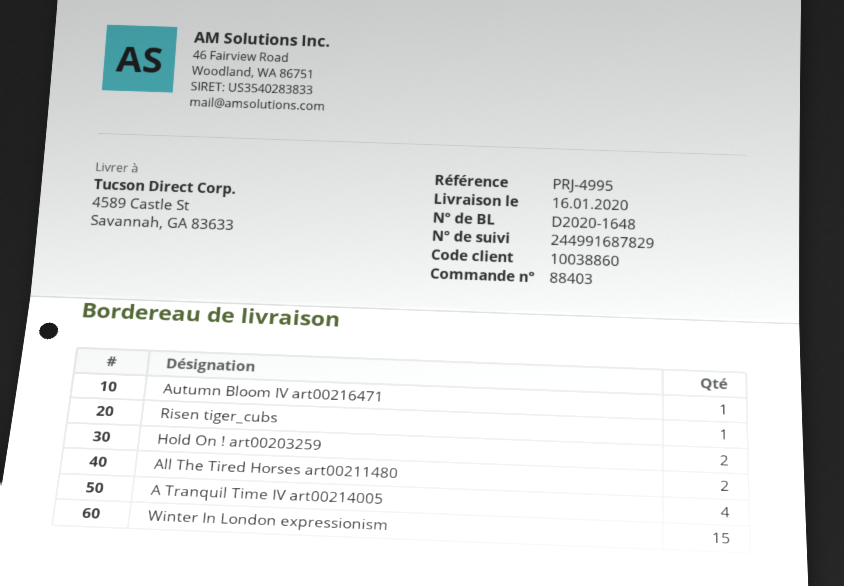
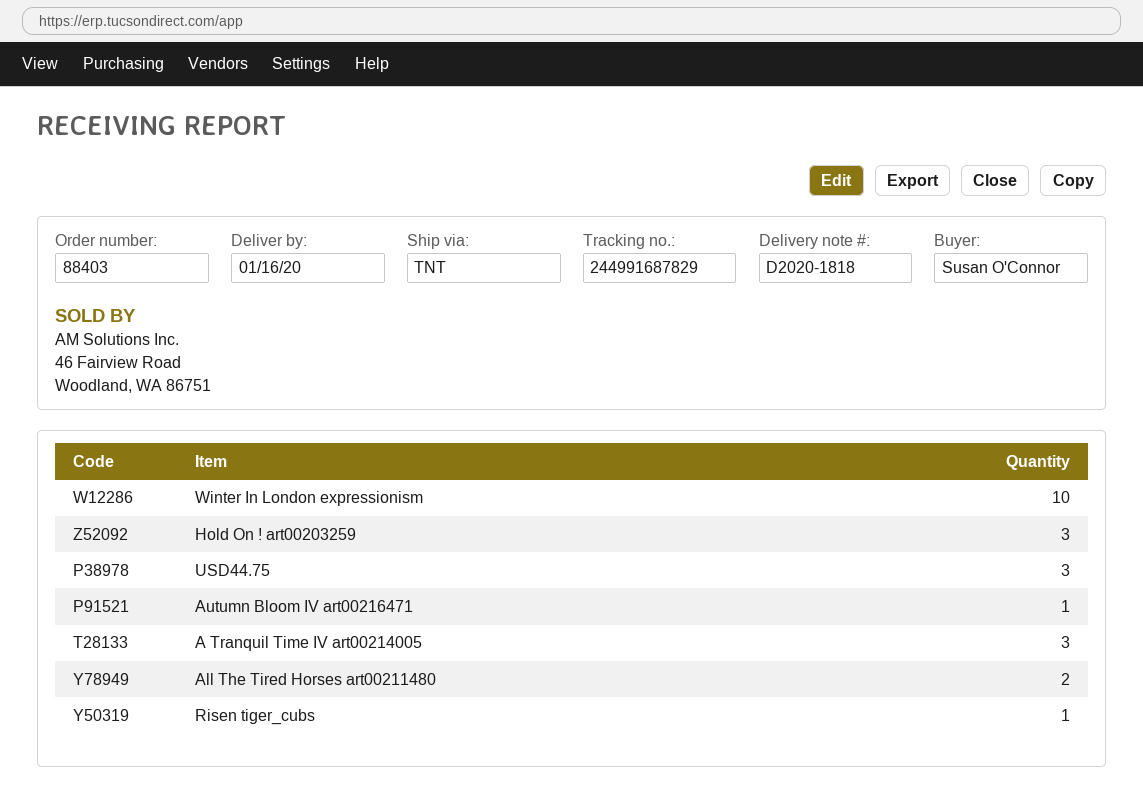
delivery note number: D2020-1648 -> D2020-1818
Hold On ! art00203259: 2 -> 3
A Tranquil Time IV art00214005: 4 -> 3
Winter In London expressionism: 15 -> 10
USD44.75: none -> 3

